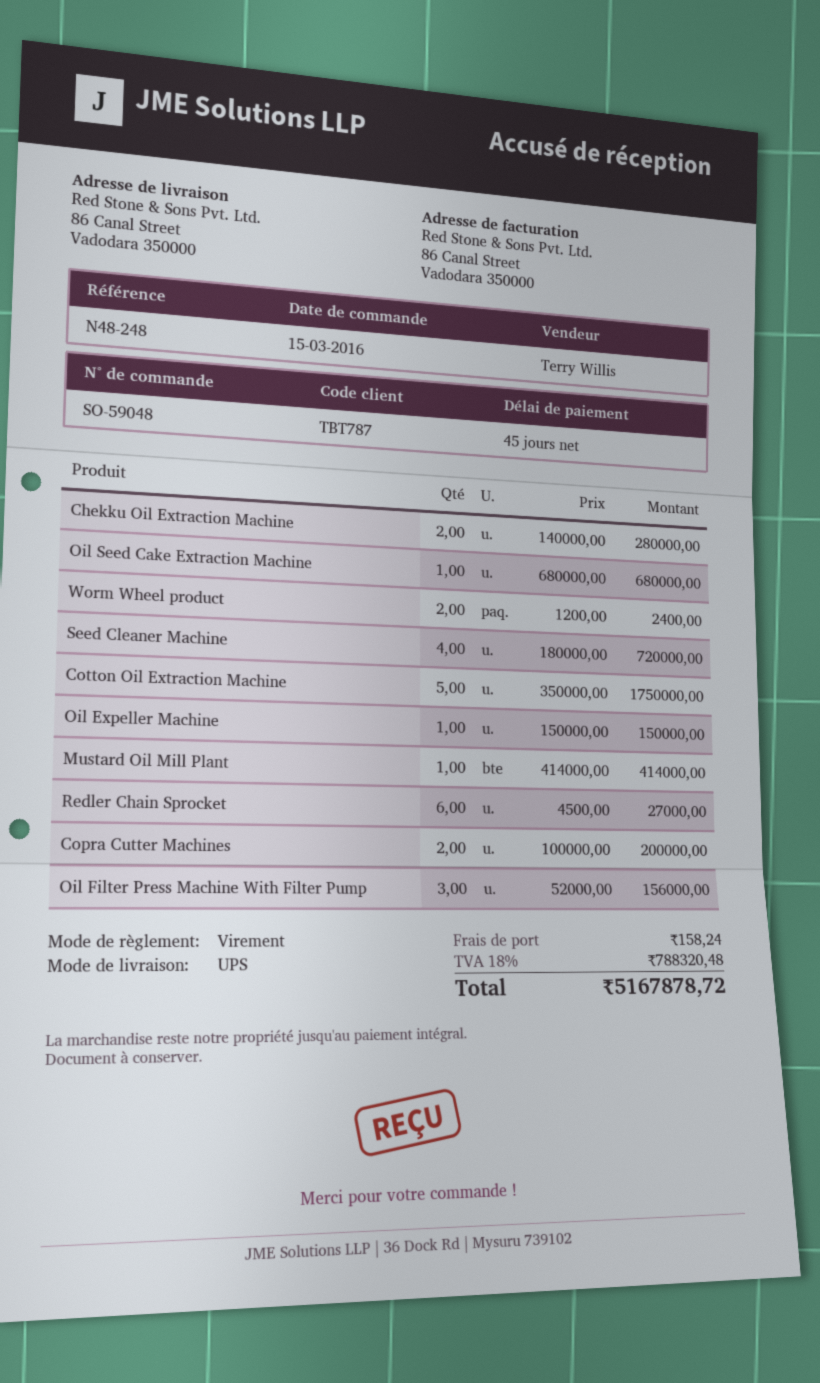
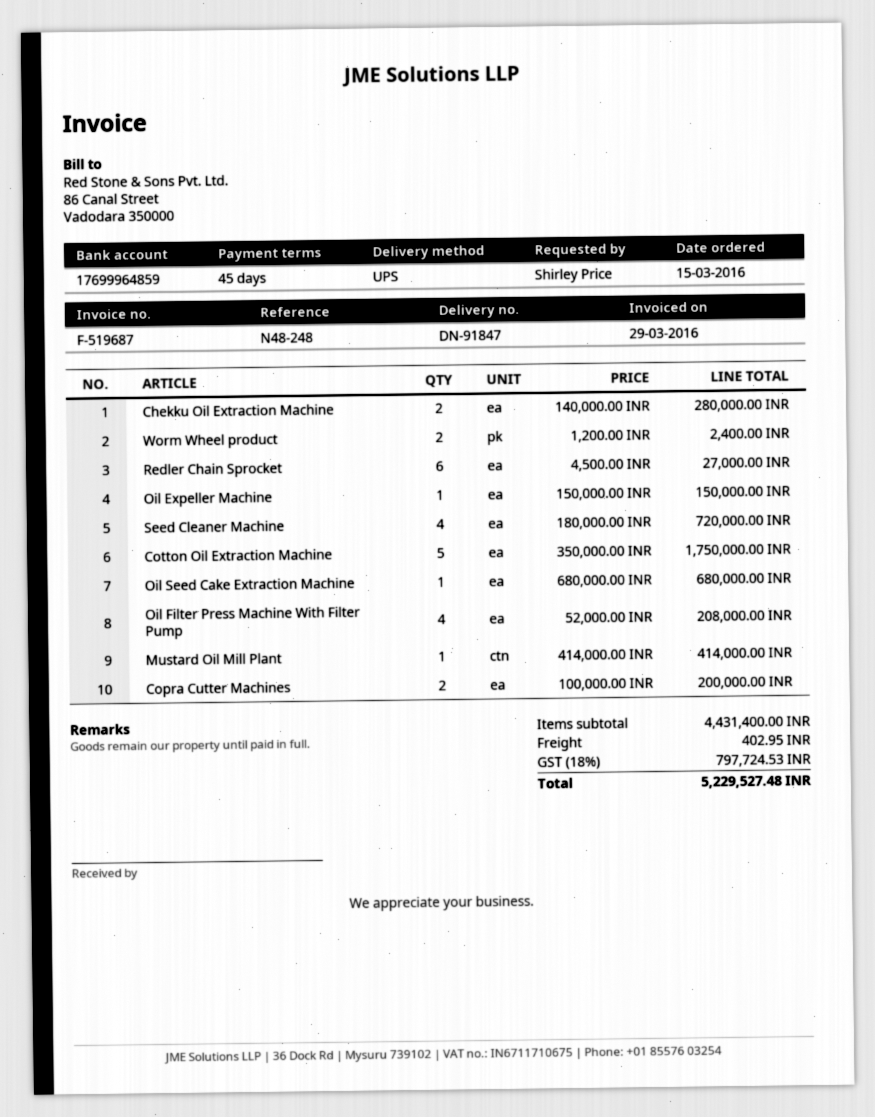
Oil Filter Press Machine With Filter Pump: 3 x 52000.00 = 156000.00 -> 4 x 52000.00 = 208000.00
shipping: 158.24 -> 402.95
tax: 18% = 788320.48 -> 18% = 797724.53
total: 5167878.72 -> 5229527.48

